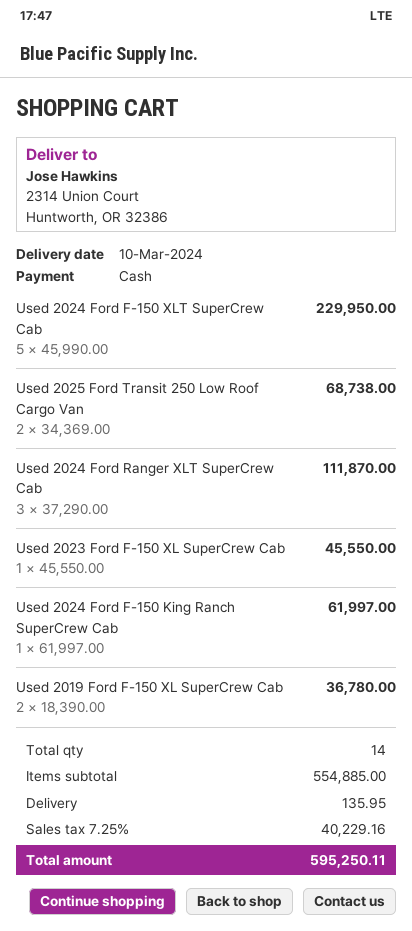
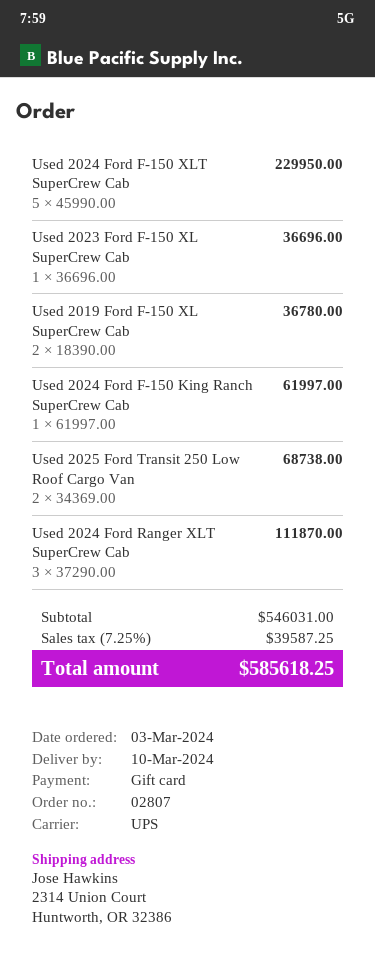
payment method: cash -> gift card
Used 2023 Ford F-150 XL SuperCrew Cab: 1 x 45550.00 = 45550.00 -> 1 x 36696.00 = 36696.00
subtotal: 554885.00 -> 546031.00
shipping: 135.95 -> none
tax: 7.25% = 40229.16 -> 7.25% = 39587.25
total: 595250.11 -> 585618.25

